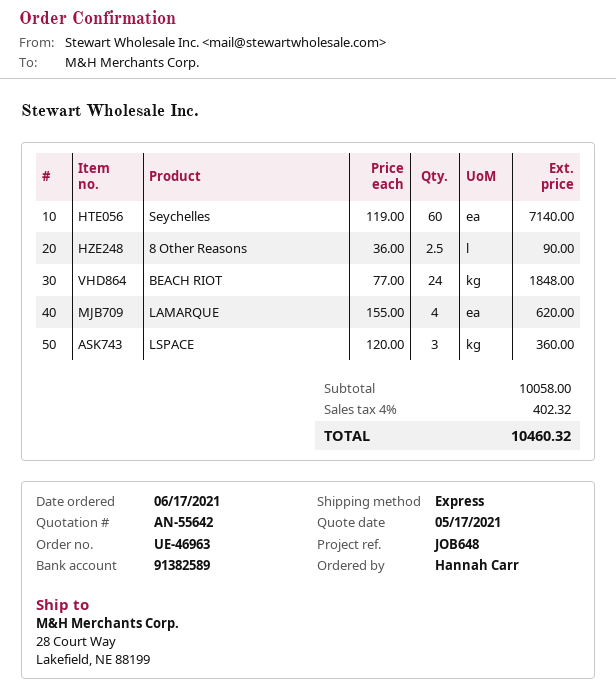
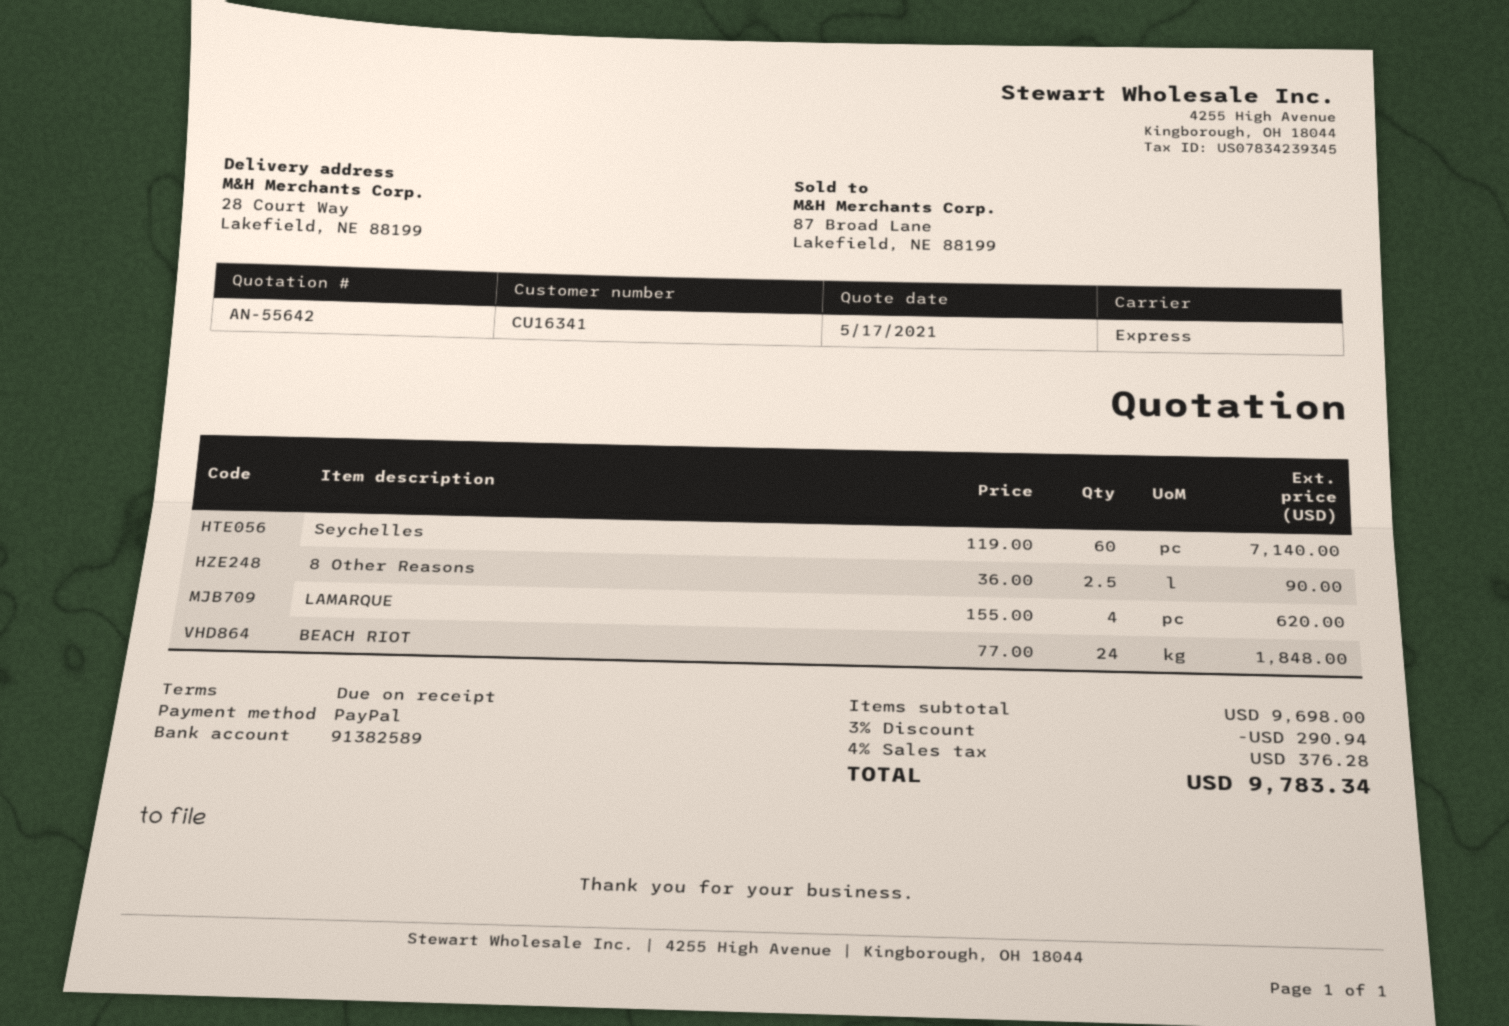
LSPACE: 3 x 120.00 = 360.00 -> none
subtotal: 10058.00 -> 9698.00
discount: none -> 3% = 290.94
tax: 4% = 402.32 -> 4% = 376.28
total: 10460.32 -> 9783.34

